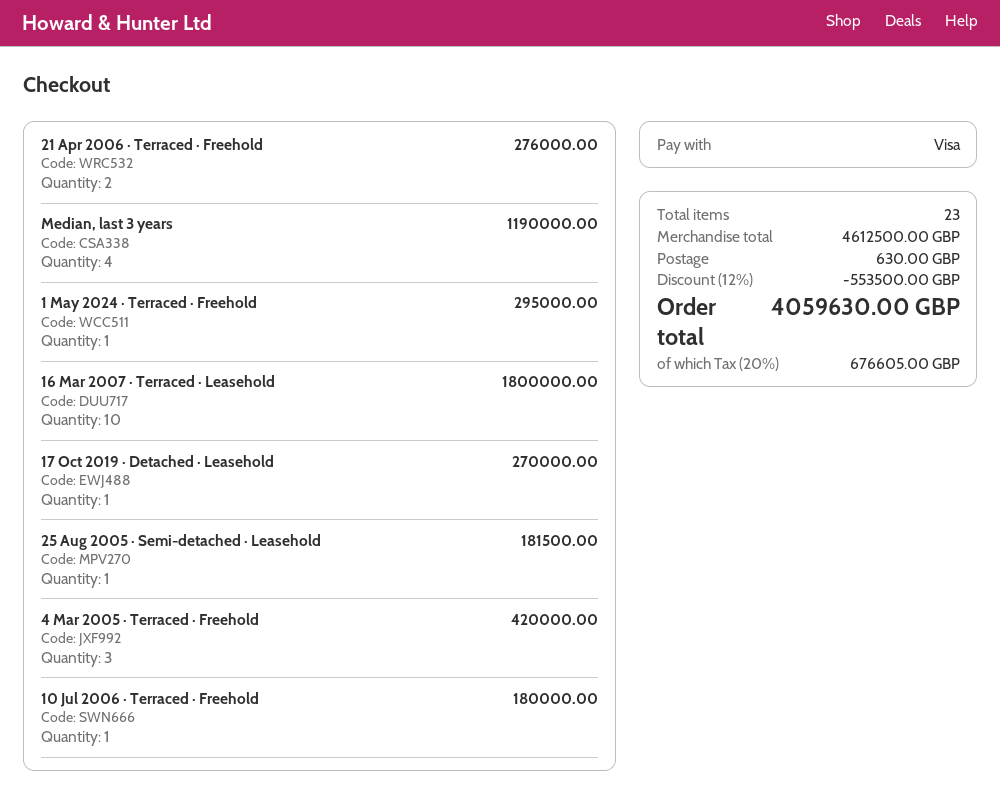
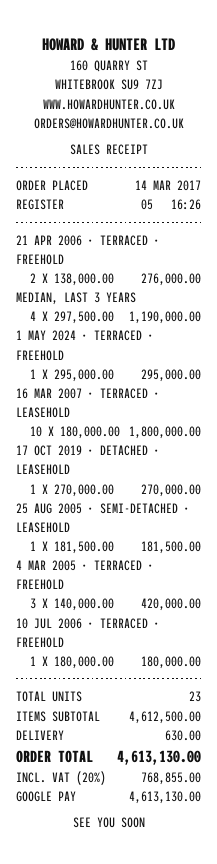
payment method: Visa -> Google Pay
discount: 12% = 553500.00 -> none
tax: 20% = 676605.00 -> 20% = 768855.00
total: 4059630.00 -> 4613130.00

